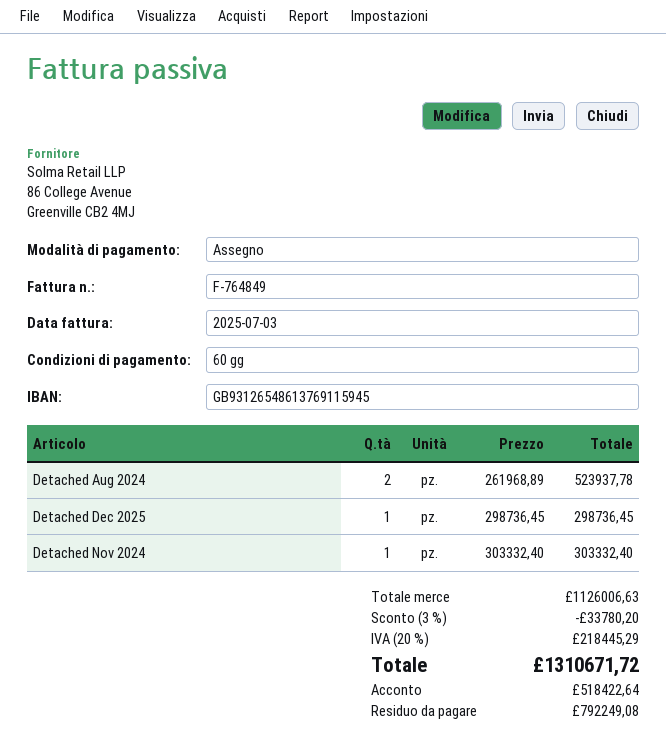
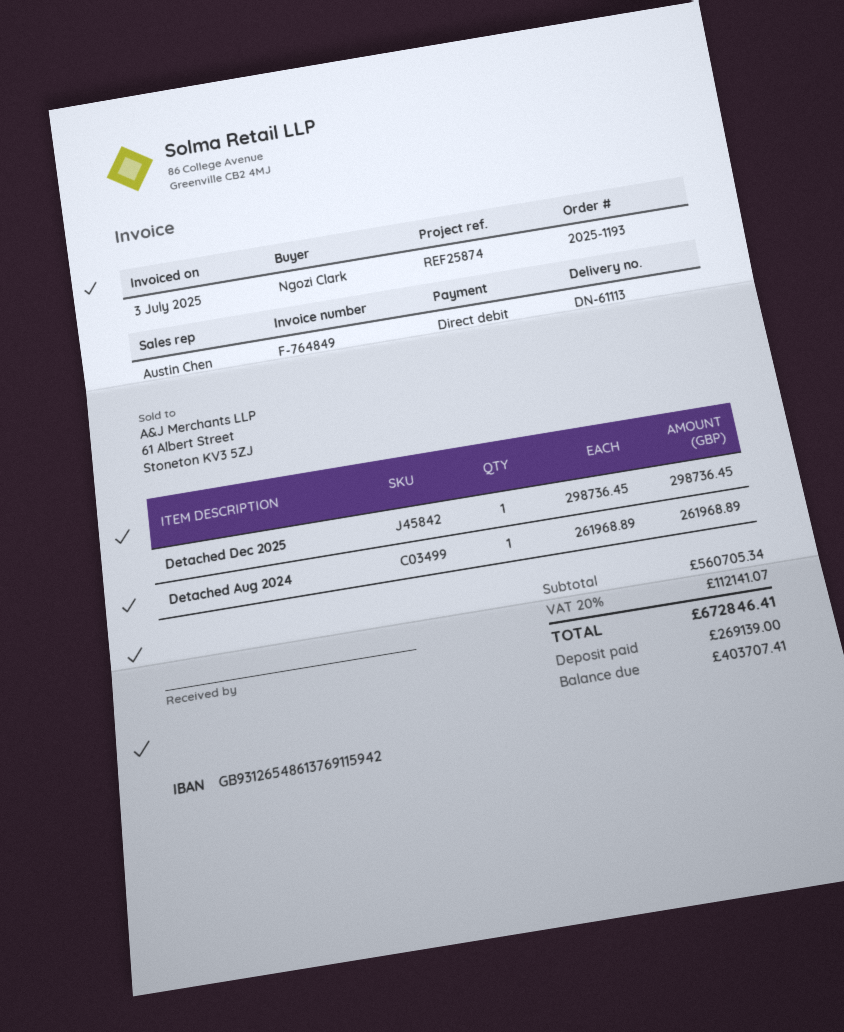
payment method: cheque -> direct debit
bank account: GB93126548613769115945 -> GB93126548613769115942
Detached Aug 2024: 2 x 261968.89 = 523937.78 -> 1 x 261968.89 = 261968.89
Detached Nov 2024: 1 x 303332.40 = 303332.40 -> none
subtotal: 1126006.63 -> 560705.34
discount: 3% = 33780.20 -> none
tax: 20% = 218445.29 -> 20% = 112141.07
total: 1310671.72 -> 672846.41
deposit: 518422.64 -> 269139.00
balance: 792249.08 -> 403707.41

